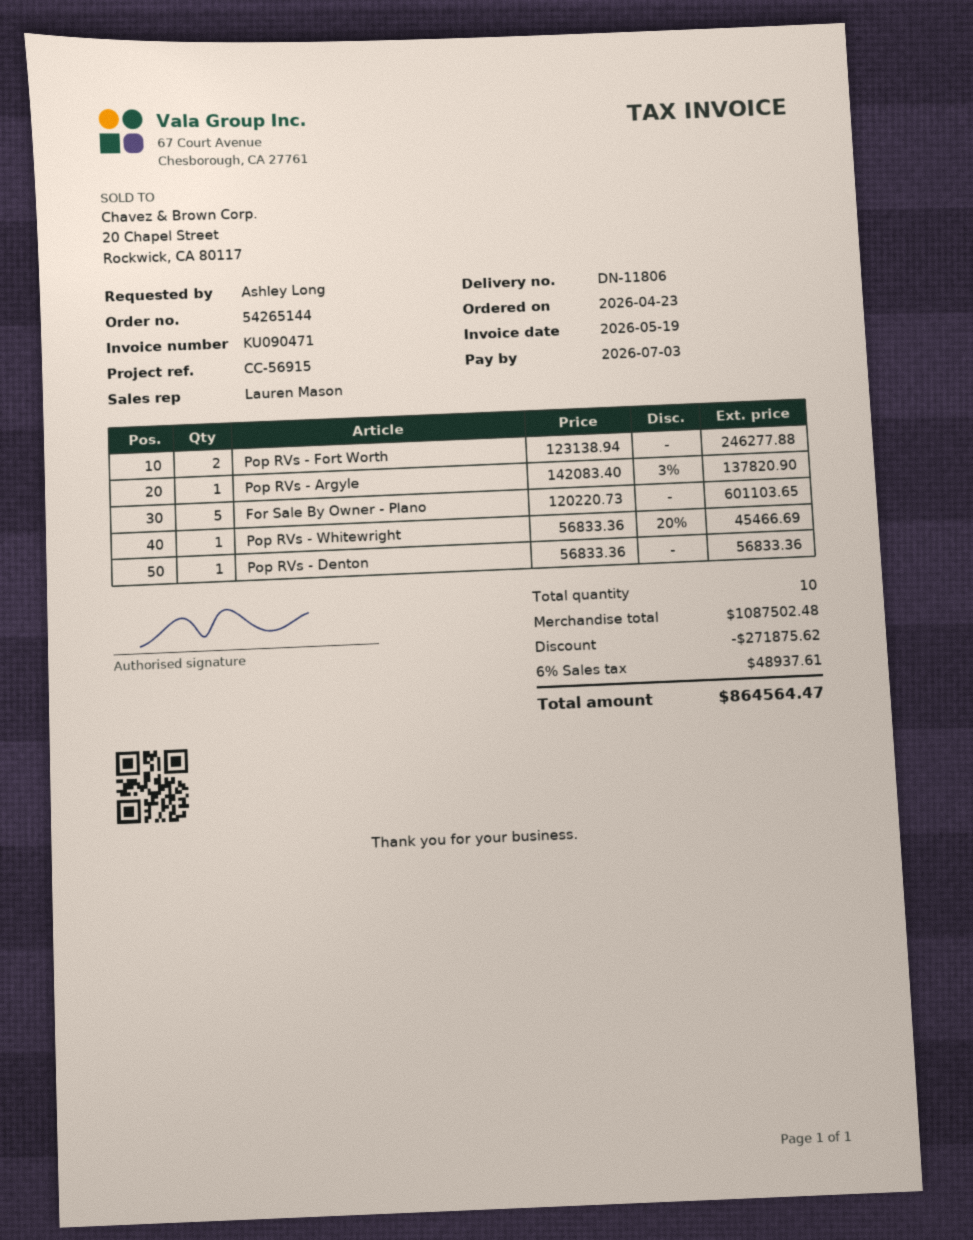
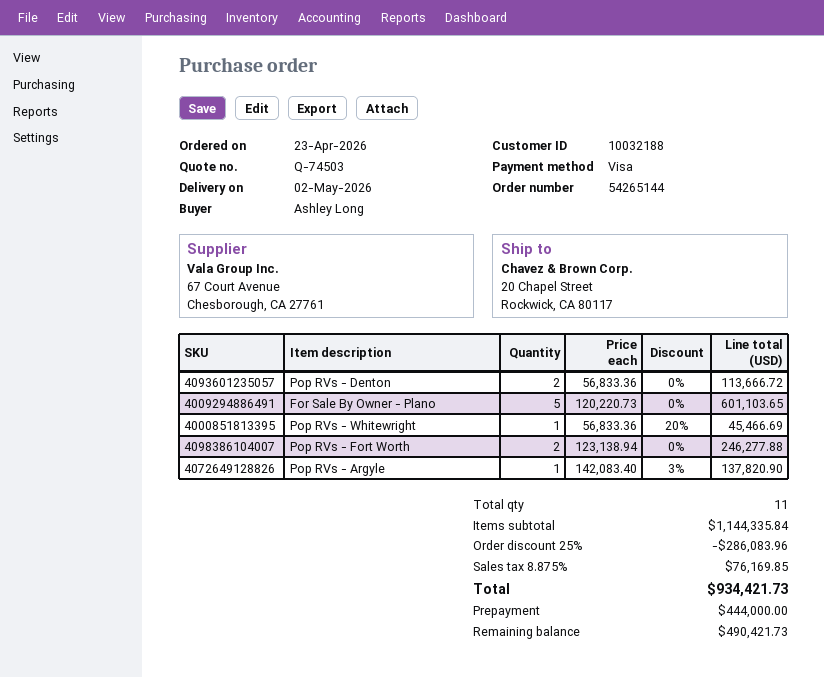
Pop RVs - Denton: 1 x 56833.36 = 56833.36 -> 2 x 56833.36 = 113666.72
total quantity: 10 -> 11
subtotal: 1087502.48 -> 1144335.84
discount: 271875.62 -> 286083.96
tax: 6% = 48937.61 -> 8.875% = 76169.85
total: 864564.47 -> 934421.73

